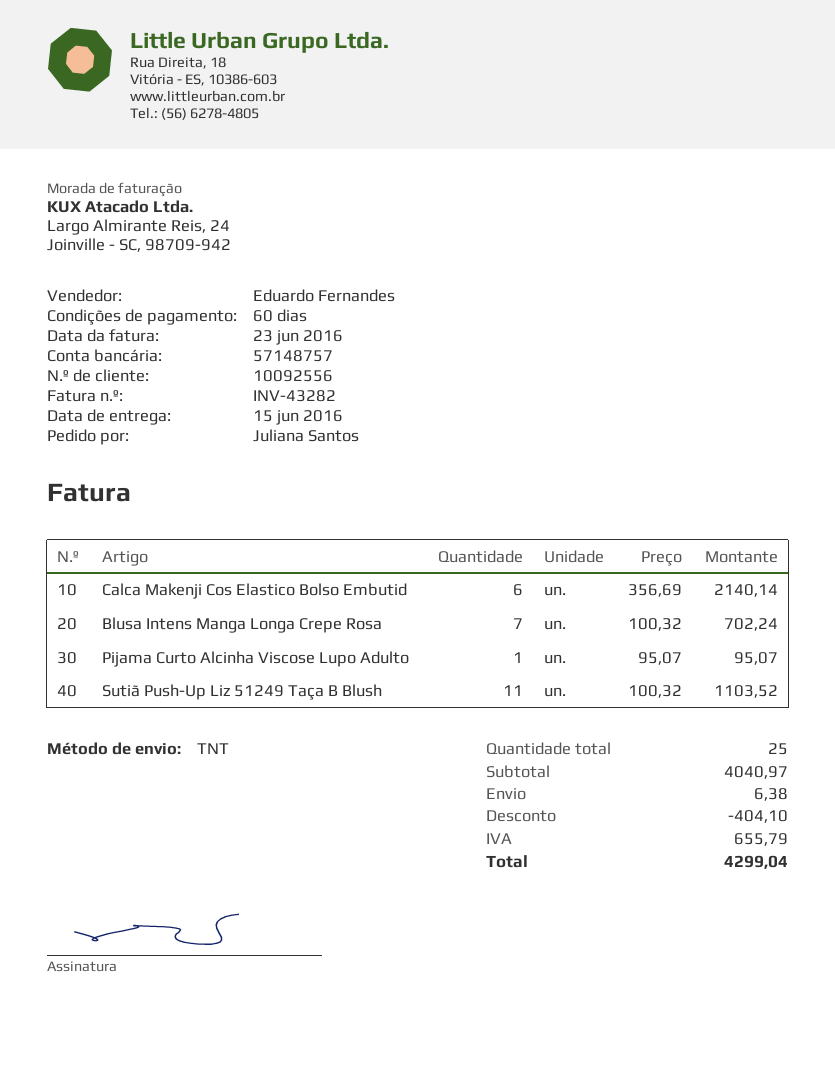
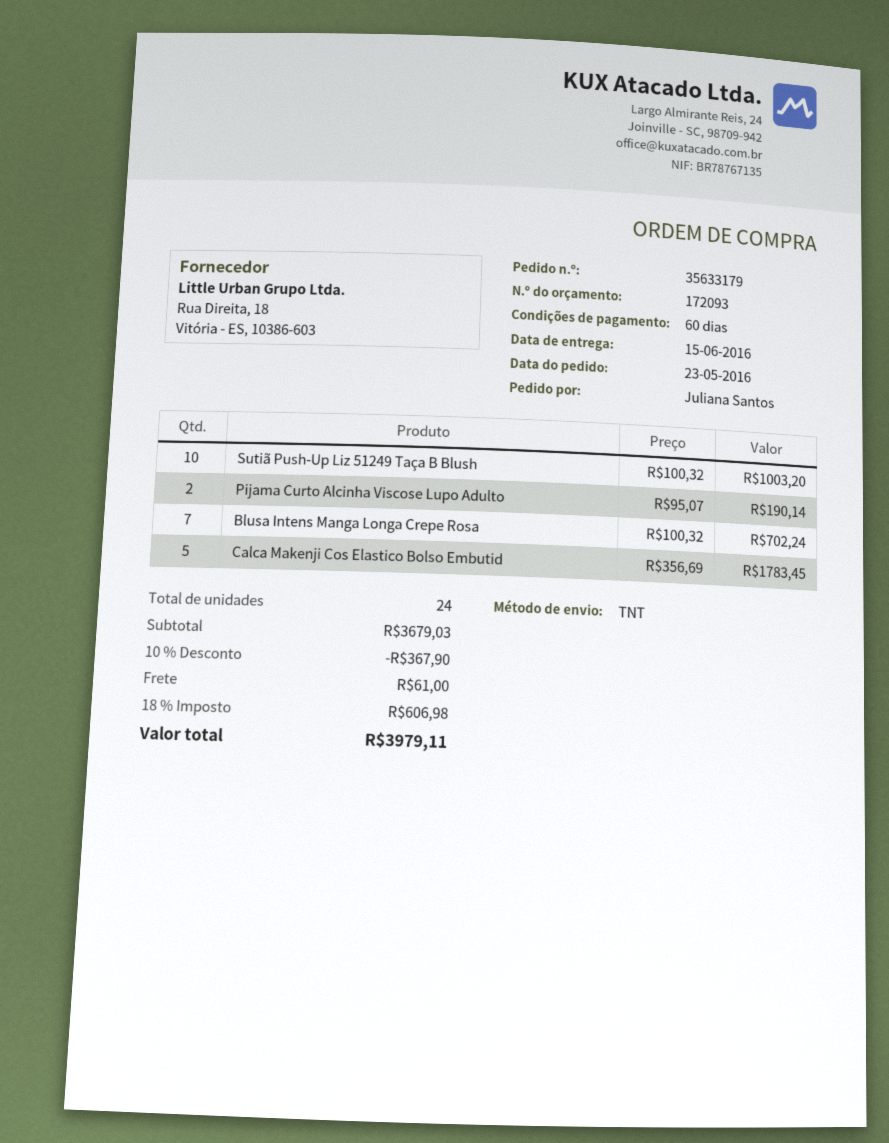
Calca Makenji Cos Elastico Bolso Embutid: 6 x 356.69 = 2140.14 -> 5 x 356.69 = 1783.45
Pijama Curto Alcinha Viscose Lupo Adulto: 1 x 95.07 = 95.07 -> 2 x 95.07 = 190.14
Sutiã Push-Up Liz 51249 Taça B Blush: 11 x 100.32 = 1103.52 -> 10 x 100.32 = 1003.20
total quantity: 25 -> 24
subtotal: 4040.97 -> 3679.03
discount: 404.10 -> 367.90
shipping: 6.38 -> 61.00
tax: 655.79 -> 606.98
total: 4299.04 -> 3979.11

